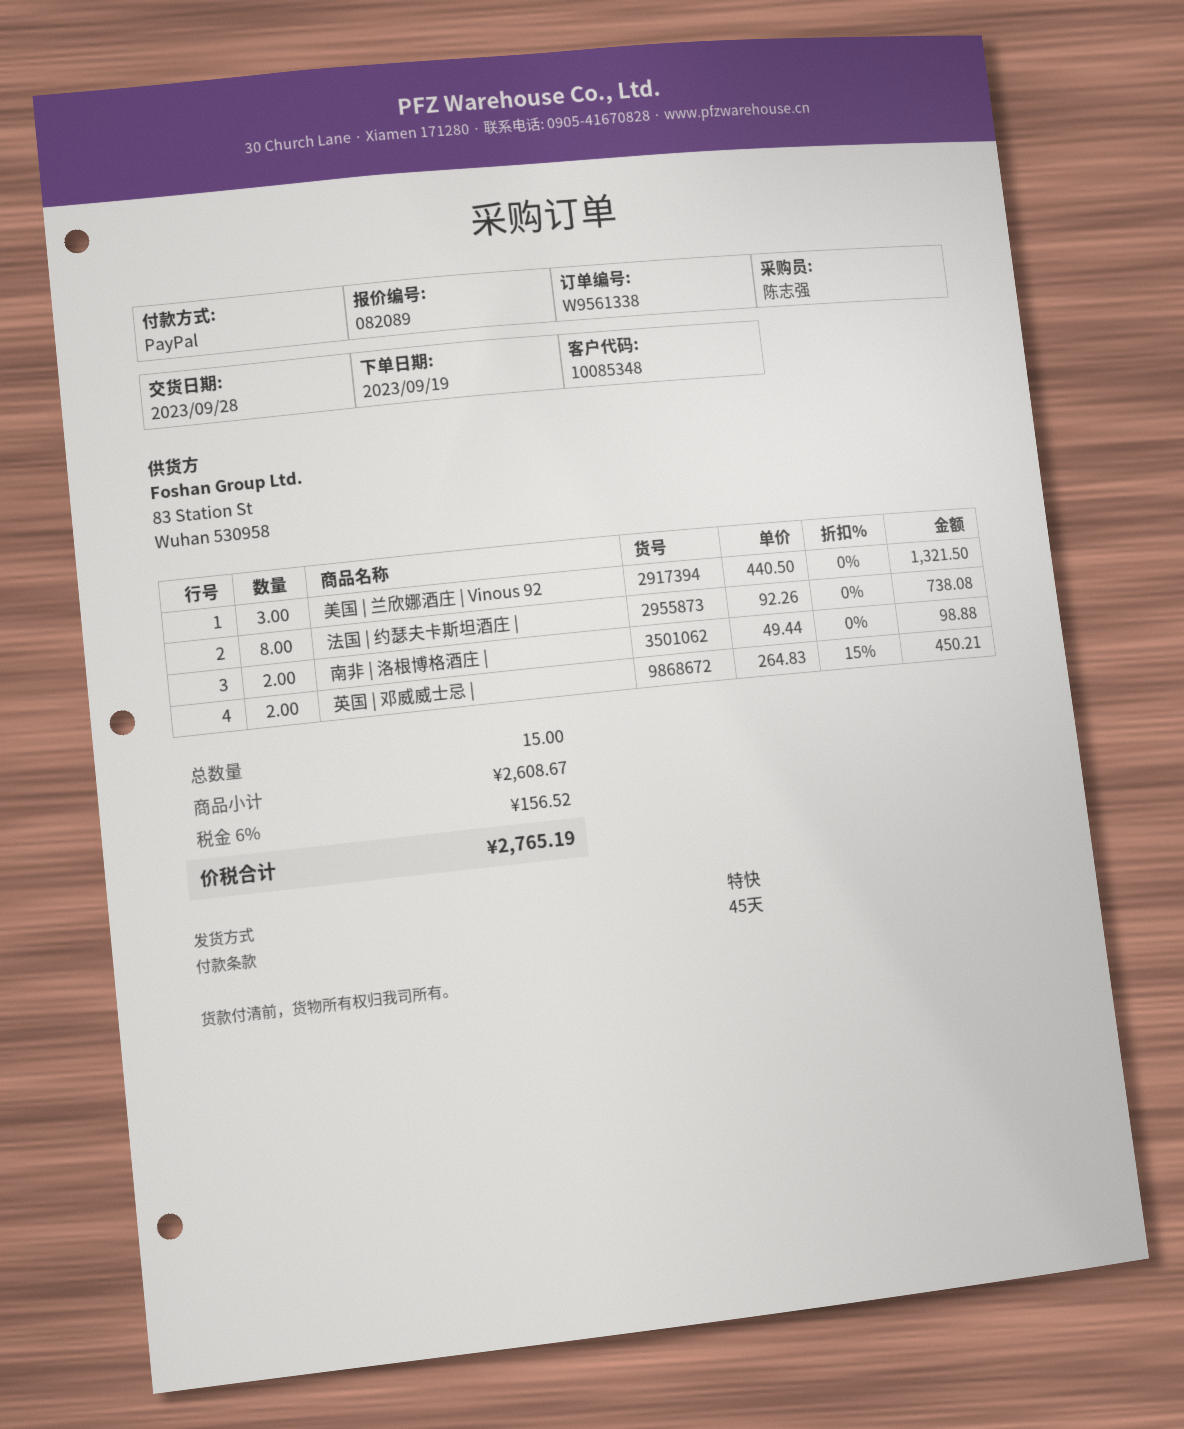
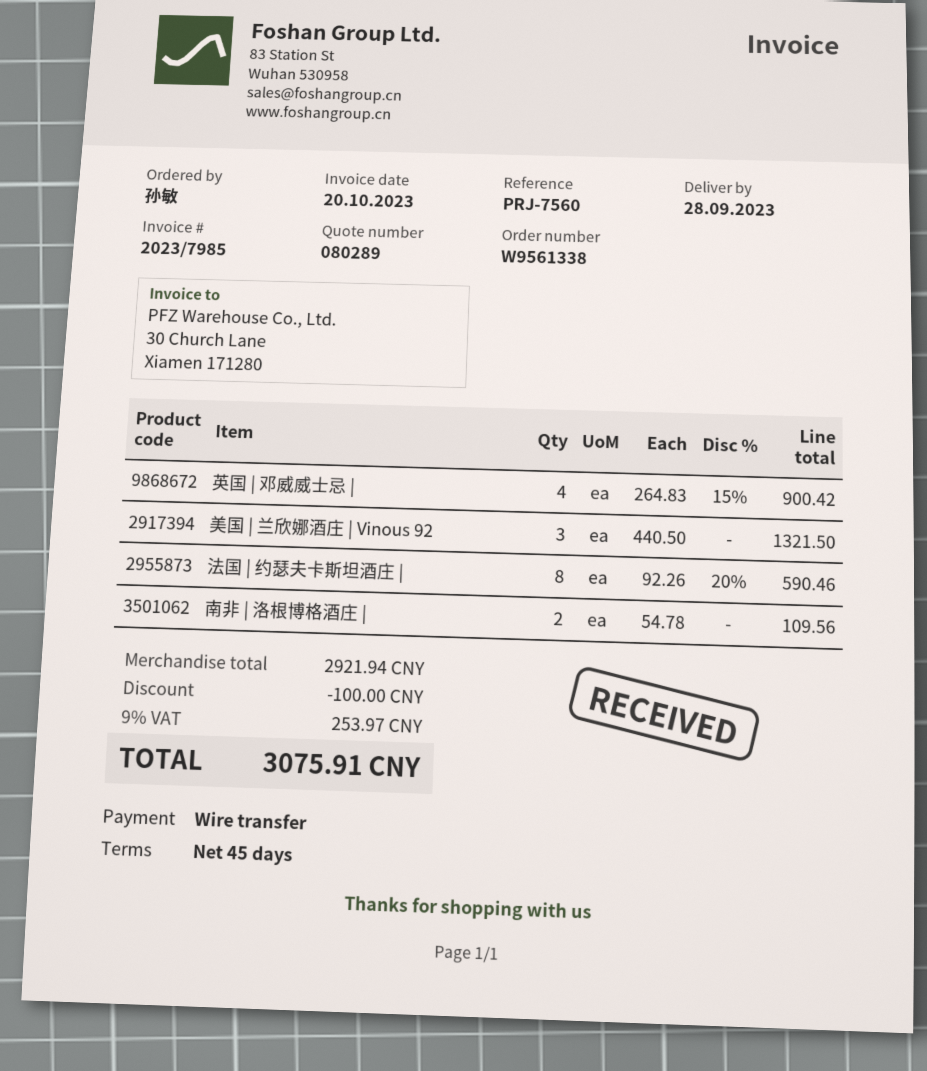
quote number: 082089 -> 080289
ordered by: 陈志强 -> 孙敏
payment method: PayPal -> bank transfer
法国 | 约瑟夫卡斯坦酒庄 |: 8 x 92.26 = 738.08 -> 8 x 92.26 - 20% = 590.46
南非 | 洛根博格酒庄 |: 2 x 49.44 = 98.88 -> 2 x 54.78 = 109.56
英国 | 邓威威士忌 |: 2 x 264.83 - 15% = 450.21 -> 4 x 264.83 - 15% = 900.42
subtotal: 2608.67 -> 2921.94
discount: none -> 100.00
tax: 6% = 156.52 -> 9% = 253.97
total: 2765.19 -> 3075.91

